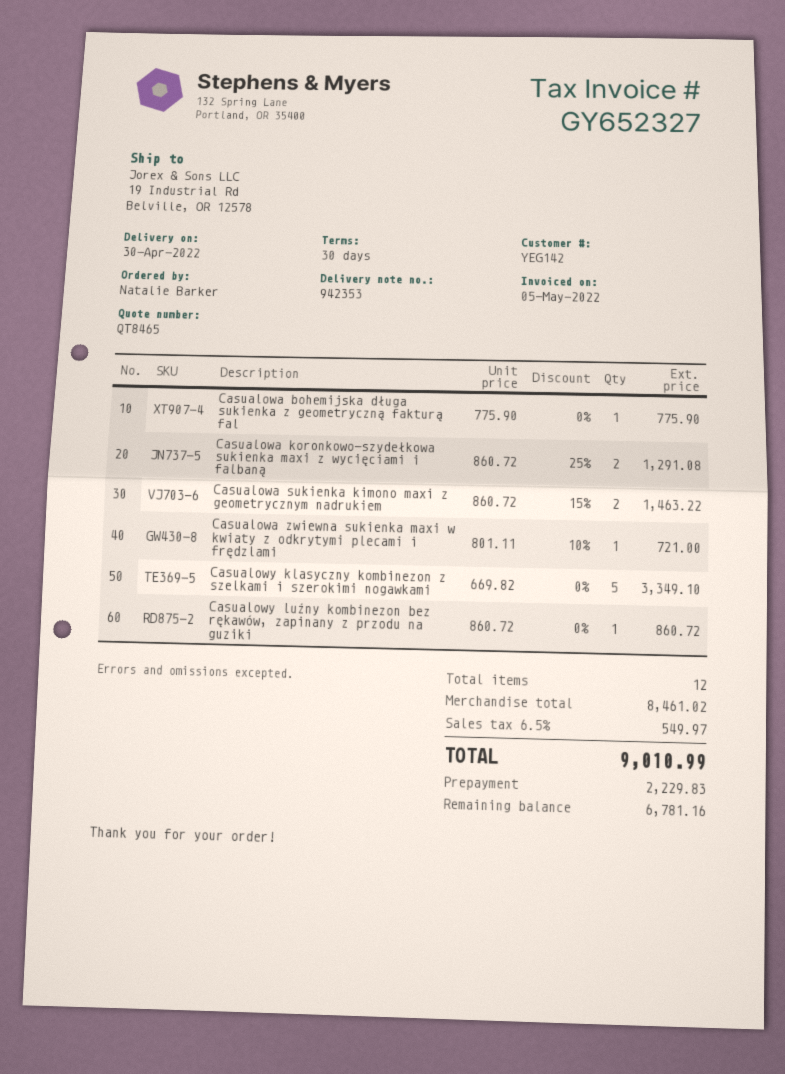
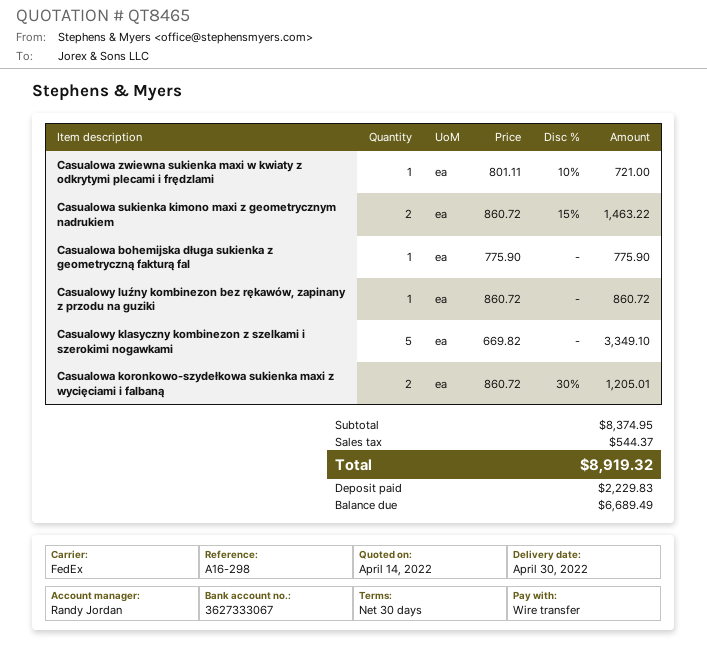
Casualowa koronkowo-szydełkowa sukienka maxi z wycięciami i falbaną: 2 x 860.72 - 25% = 1291.08 -> 2 x 860.72 - 30% = 1205.01
subtotal: 8461.02 -> 8374.95
tax: 549.97 -> 544.37
total: 9010.99 -> 8919.32
balance: 6781.16 -> 6689.49

